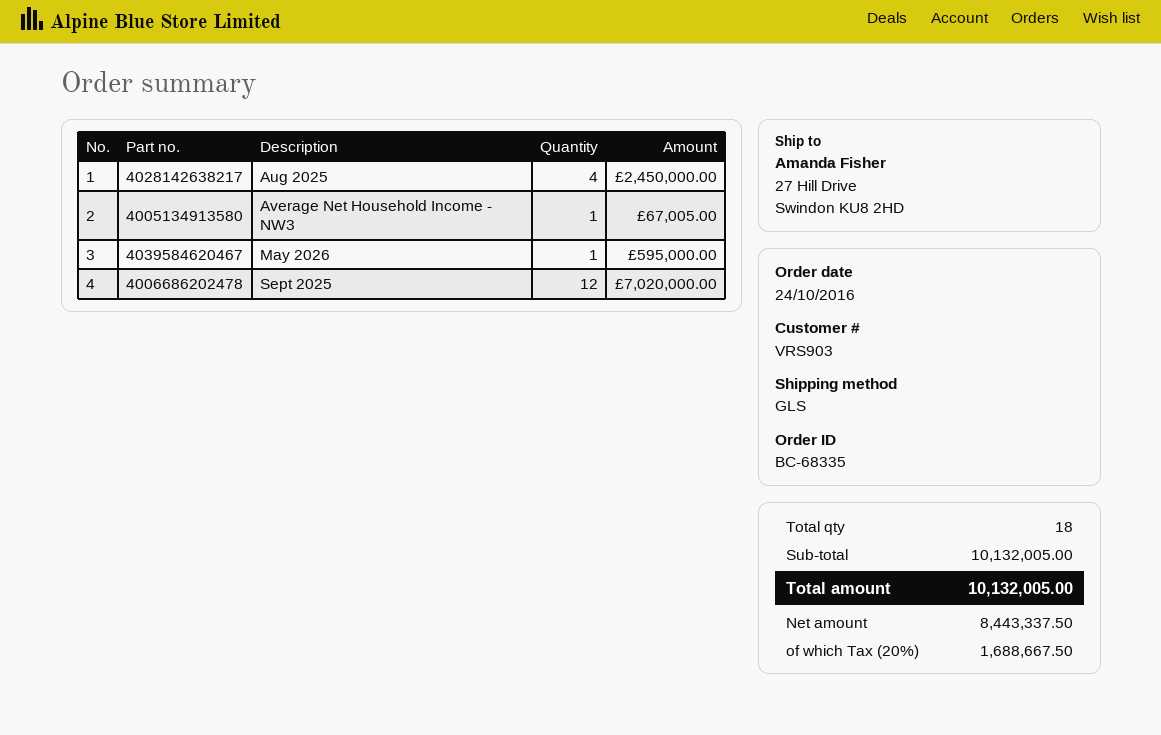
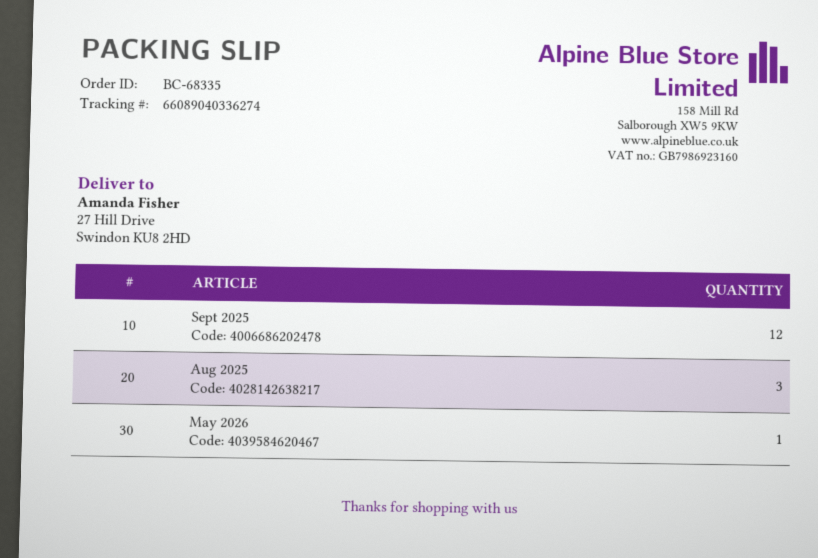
Aug 2025: 4 -> 3
Average Net Household Income - NW3: 1 -> none

